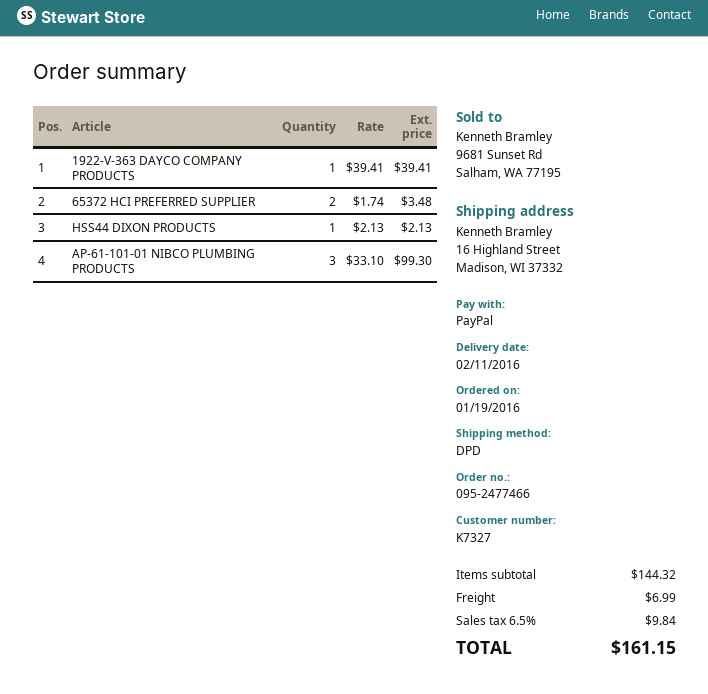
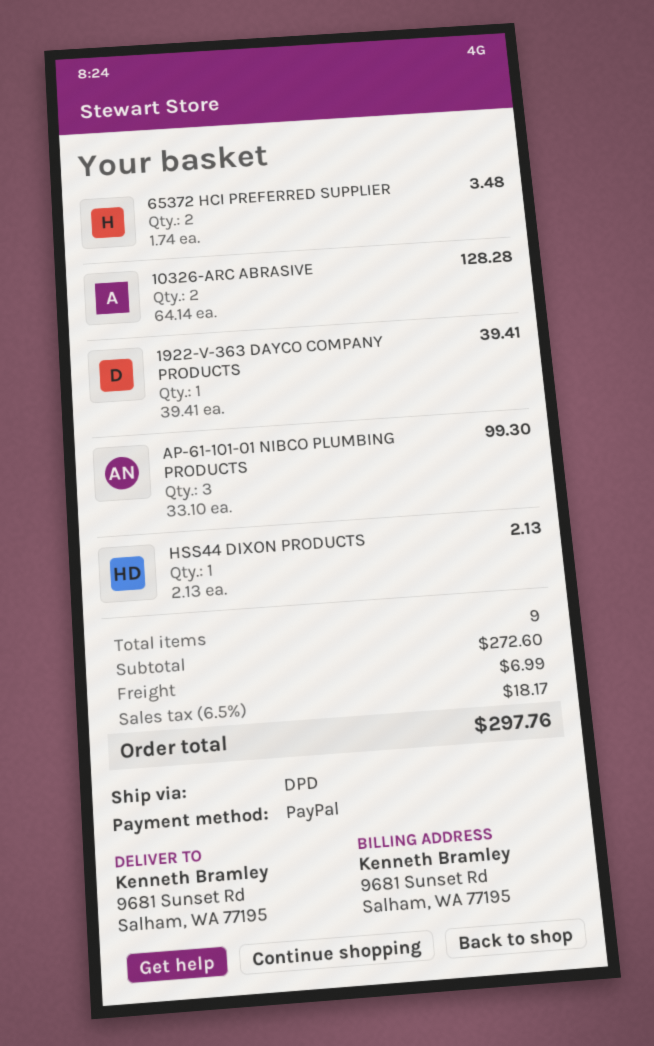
ship to: 16 Highland Street, Madison, WI 37332 -> 9681 Sunset Rd, Salham, WA 77195
10326-ARC ABRASIVE: none -> 2 x 64.14 = 128.28
subtotal: 144.32 -> 272.60
tax: 6.5% = 9.84 -> 6.5% = 18.17
total: 161.15 -> 297.76

